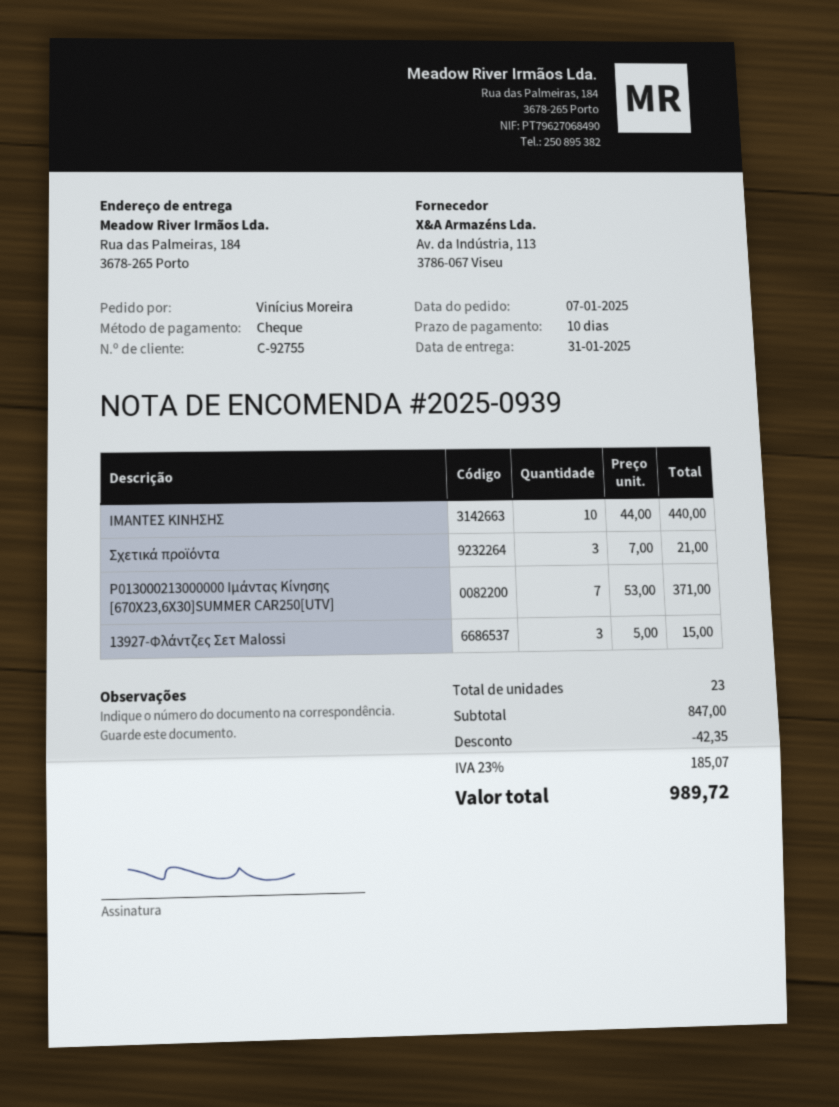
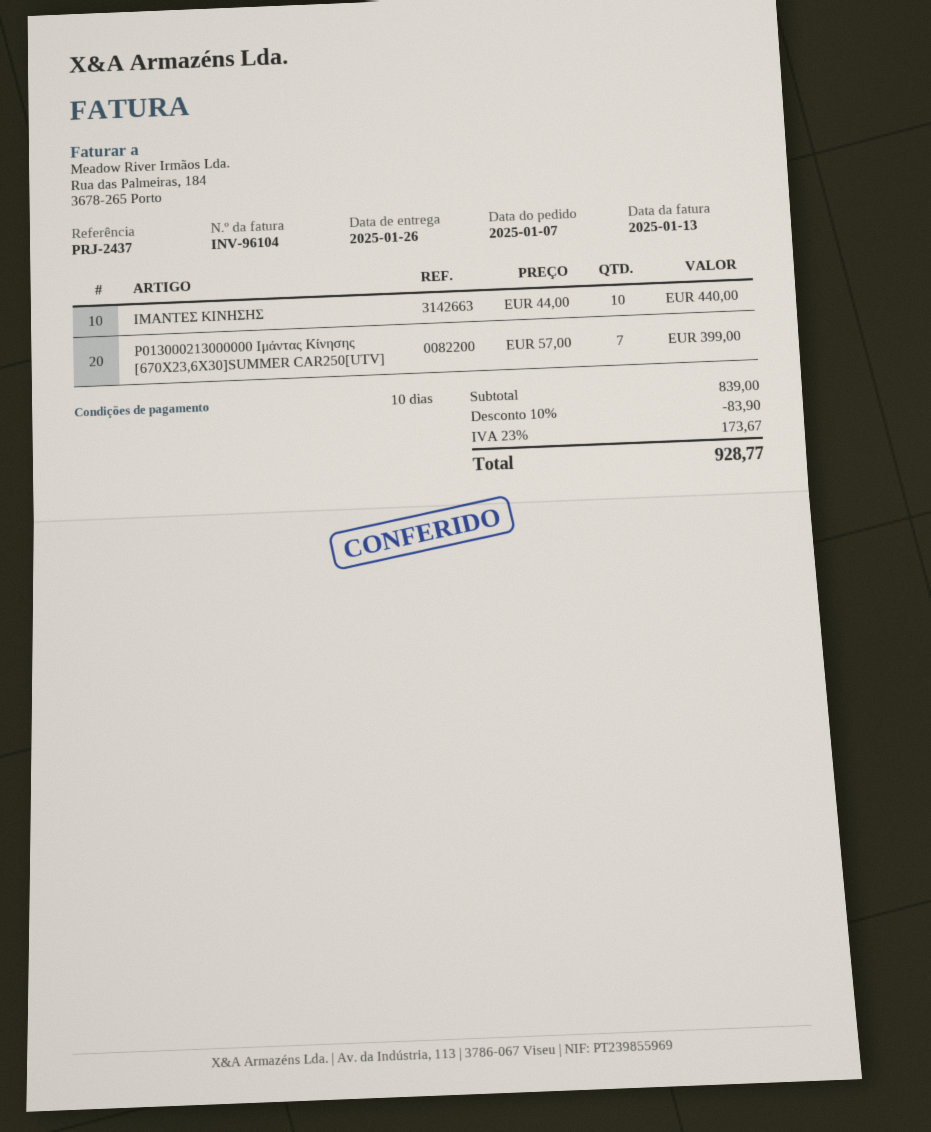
delivery date: 2025-01-31 -> 2025-01-26
Σχετικά προϊόντα: 3 x 7.00 = 21.00 -> none
P013000213000000 Ιμάντας Κίνησης [670X23,6X30]SUMMER CAR250[UTV]: 7 x 53.00 = 371.00 -> 7 x 57.00 = 399.00
13927-Φλάντζες Σετ Malossi: 3 x 5.00 = 15.00 -> none
subtotal: 847.00 -> 839.00
discount: 42.35 -> 83.90
tax: 23% = 185.07 -> 23% = 173.67
total: 989.72 -> 928.77

